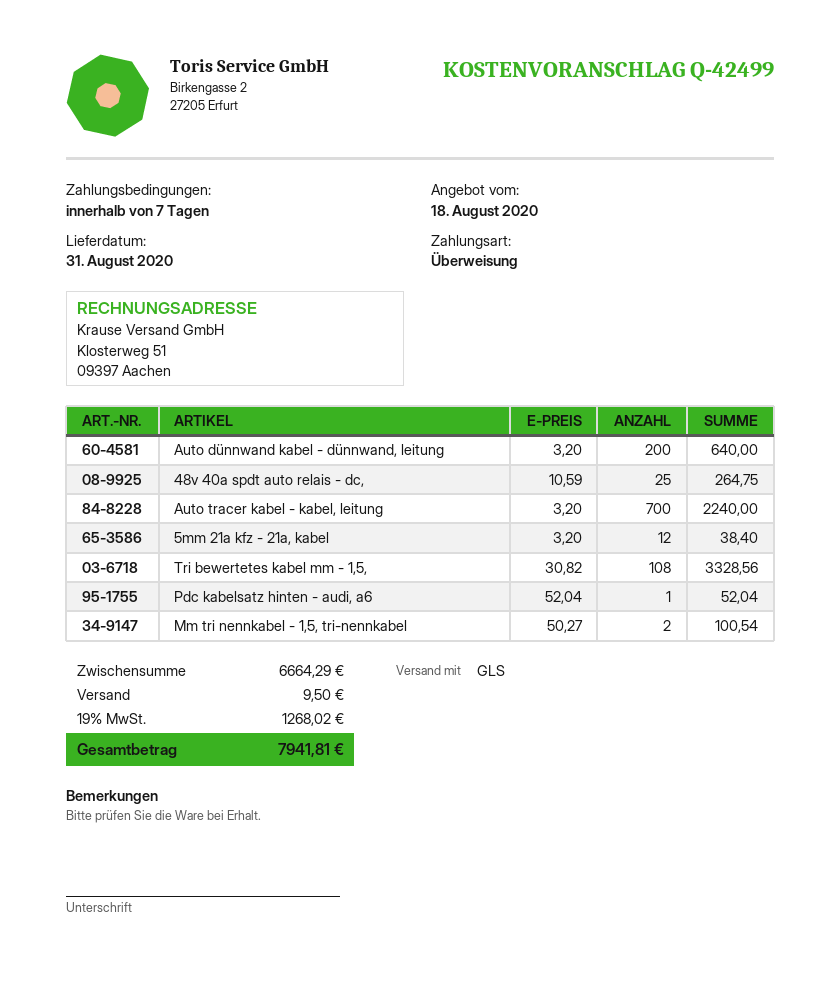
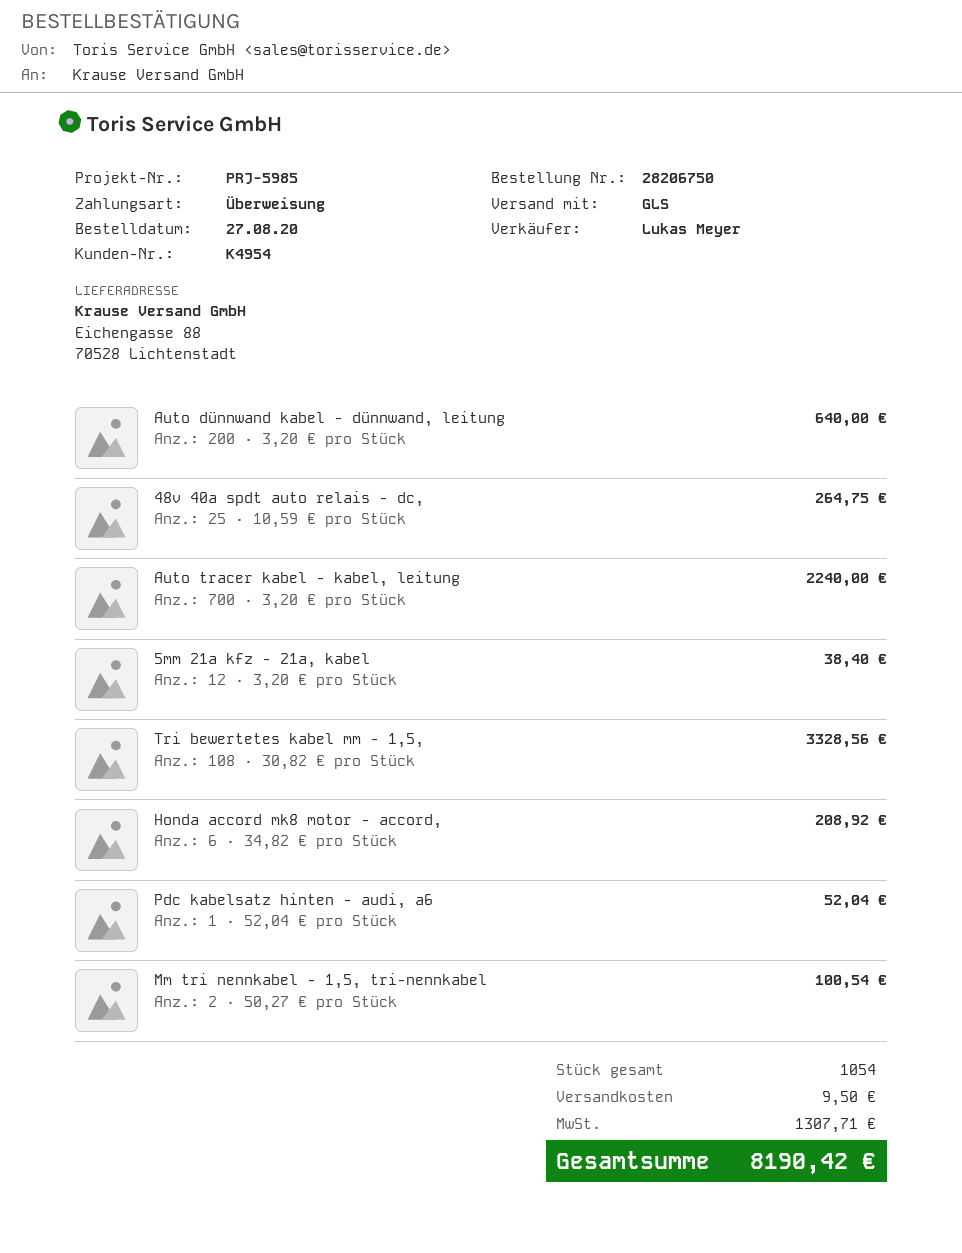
Honda accord mk8 motor - accord,: none -> 6 x 34.82 = 208.92
tax: 1268.02 -> 1307.71
total: 7941.81 -> 8190.42

